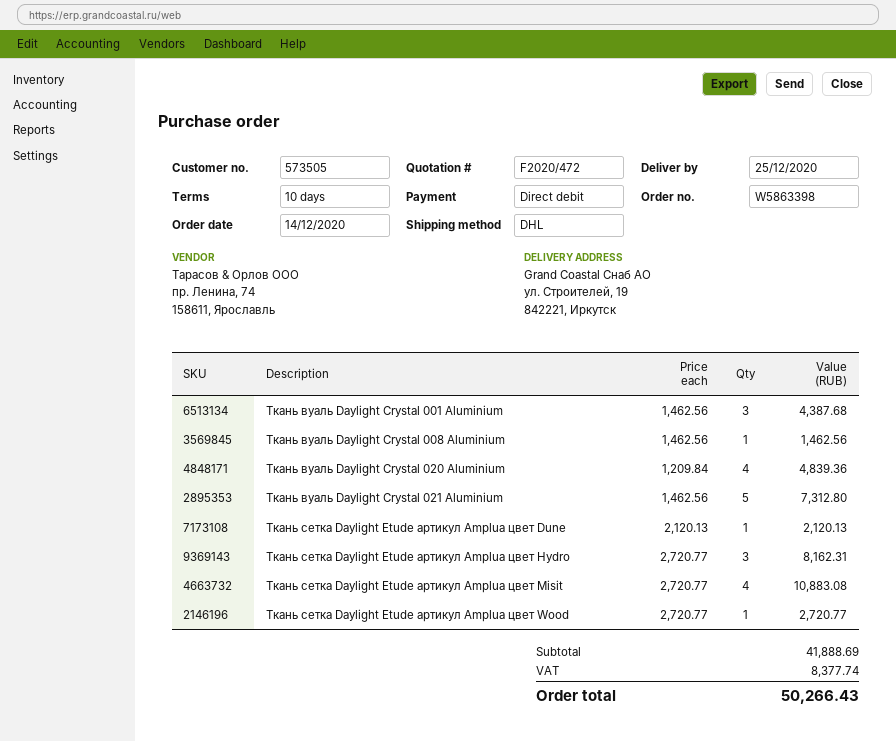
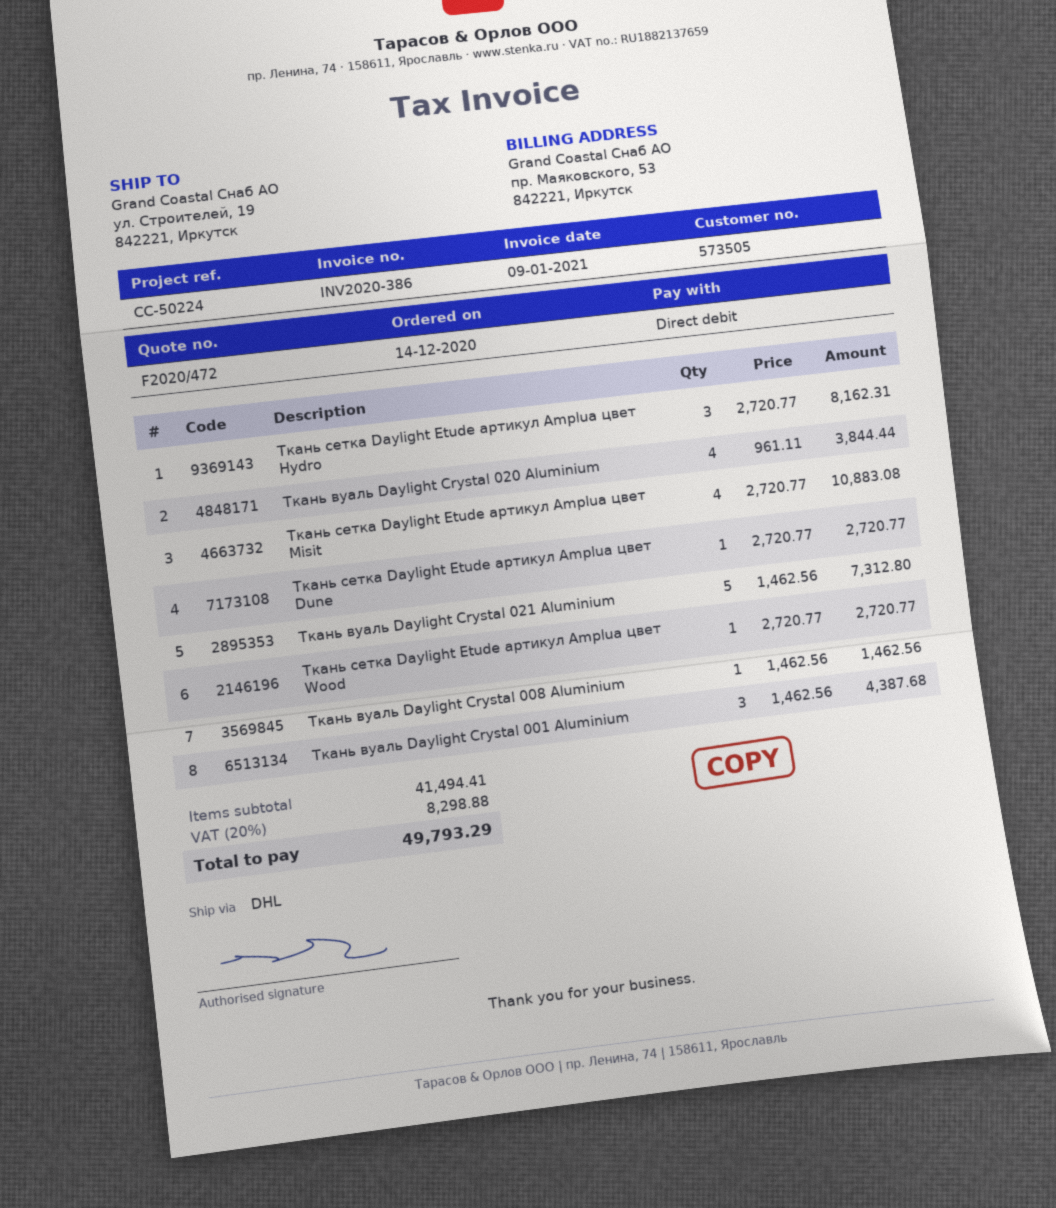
Ткань вуаль Daylight Crystal 020 Aluminium: 4 x 1209.84 = 4839.36 -> 4 x 961.11 = 3844.44
Ткань сетка Daylight Etude артикул Amplua цвет Dune: 1 x 2120.13 = 2120.13 -> 1 x 2720.77 = 2720.77
subtotal: 41888.69 -> 41494.41
tax: 8377.74 -> 8298.88
total: 50266.43 -> 49793.29

